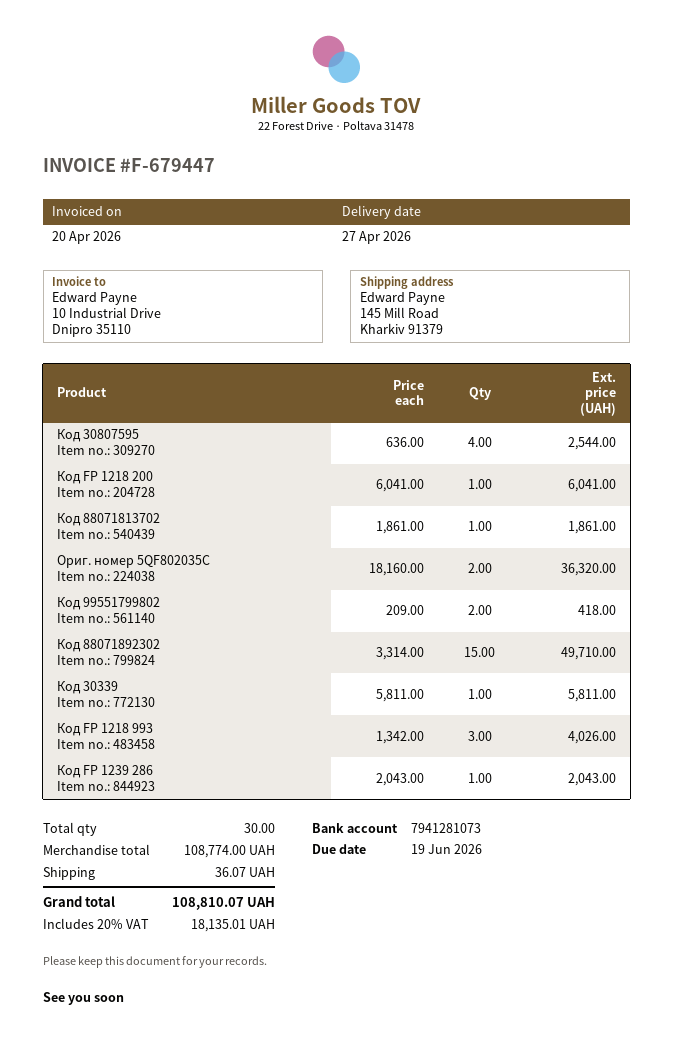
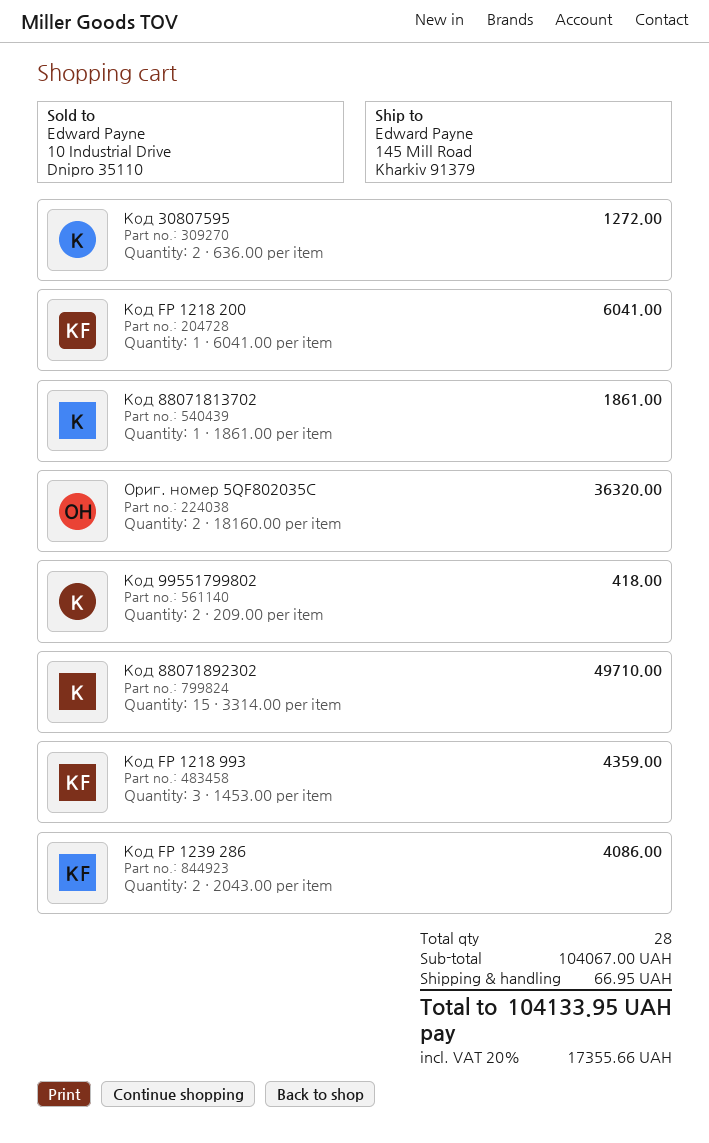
Код 30807595: 4 x 636.00 = 2544.00 -> 2 x 636.00 = 1272.00
Код 30339: 1 x 5811.00 = 5811.00 -> none
Код FP 1218 993: 3 x 1342.00 = 4026.00 -> 3 x 1453.00 = 4359.00
Код FP 1239 286: 1 x 2043.00 = 2043.00 -> 2 x 2043.00 = 4086.00
total quantity: 30 -> 28
subtotal: 108774.00 -> 104067.00
shipping: 36.07 -> 66.95
tax: 20% = 18135.01 -> 20% = 17355.66
total: 108810.07 -> 104133.95

